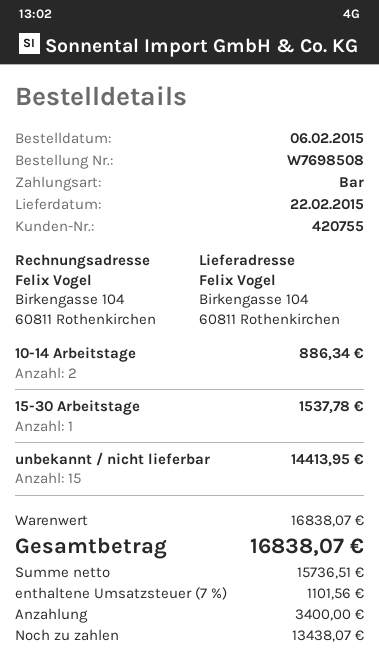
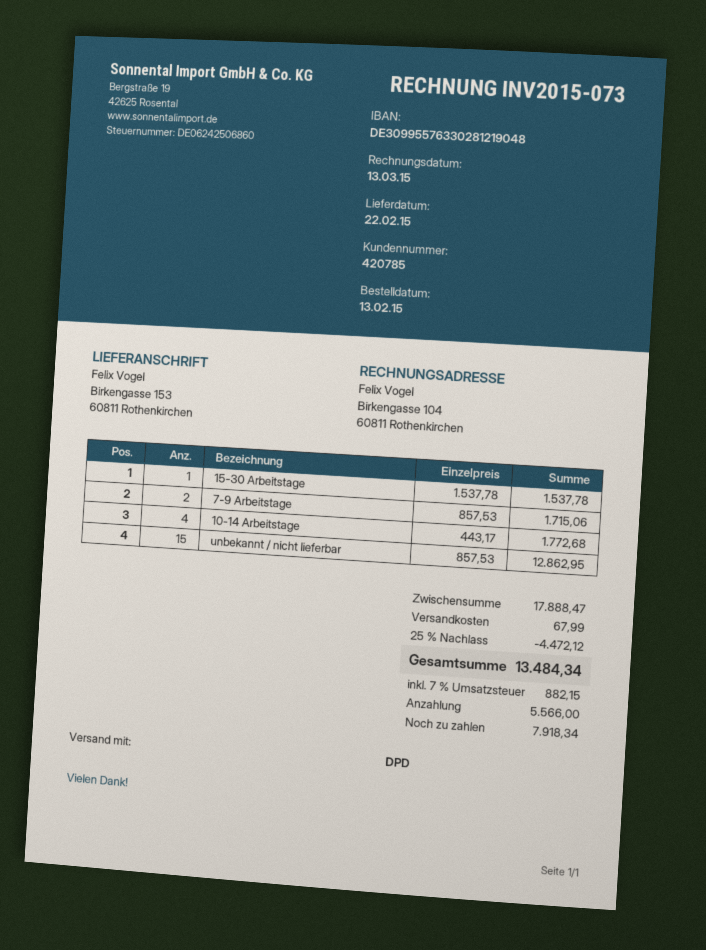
order date: 2015-02-06 -> 2015-02-13
customer number: 420755 -> 420785
ship to: Birkengasse 104, 60811 Rothenkirchen -> Birkengasse 153, 60811 Rothenkirchen
10-14 Arbeitstage: 2 for 886.34 -> 4 for 1772.68
unbekannt / nicht lieferbar: 15 for 14413.95 -> 15 for 12862.95
7-9 Arbeitstage: none -> 2 for 1715.06
subtotal: 16838.07 -> 17888.47
discount: none -> 25% = 4472.12
shipping: none -> 67.99
tax: 7% = 1101.56 -> 7% = 882.15
total: 16838.07 -> 13484.34
deposit: 3400.00 -> 5566.00
balance: 13438.07 -> 7918.34

